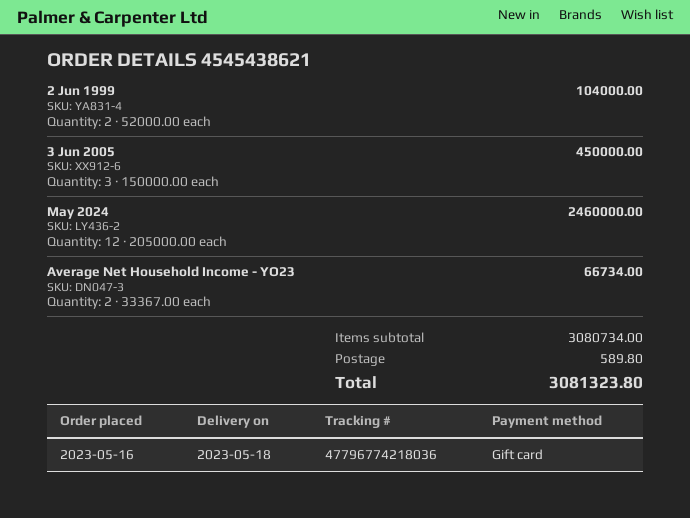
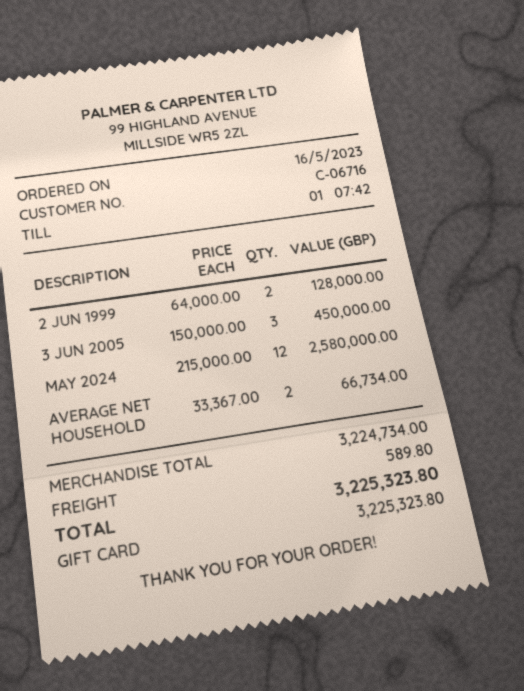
2 Jun 1999: 2 x 52000.00 = 104000.00 -> 2 x 64000.00 = 128000.00
May 2024: 12 x 205000.00 = 2460000.00 -> 12 x 215000.00 = 2580000.00
subtotal: 3080734.00 -> 3224734.00
total: 3081323.80 -> 3225323.80

